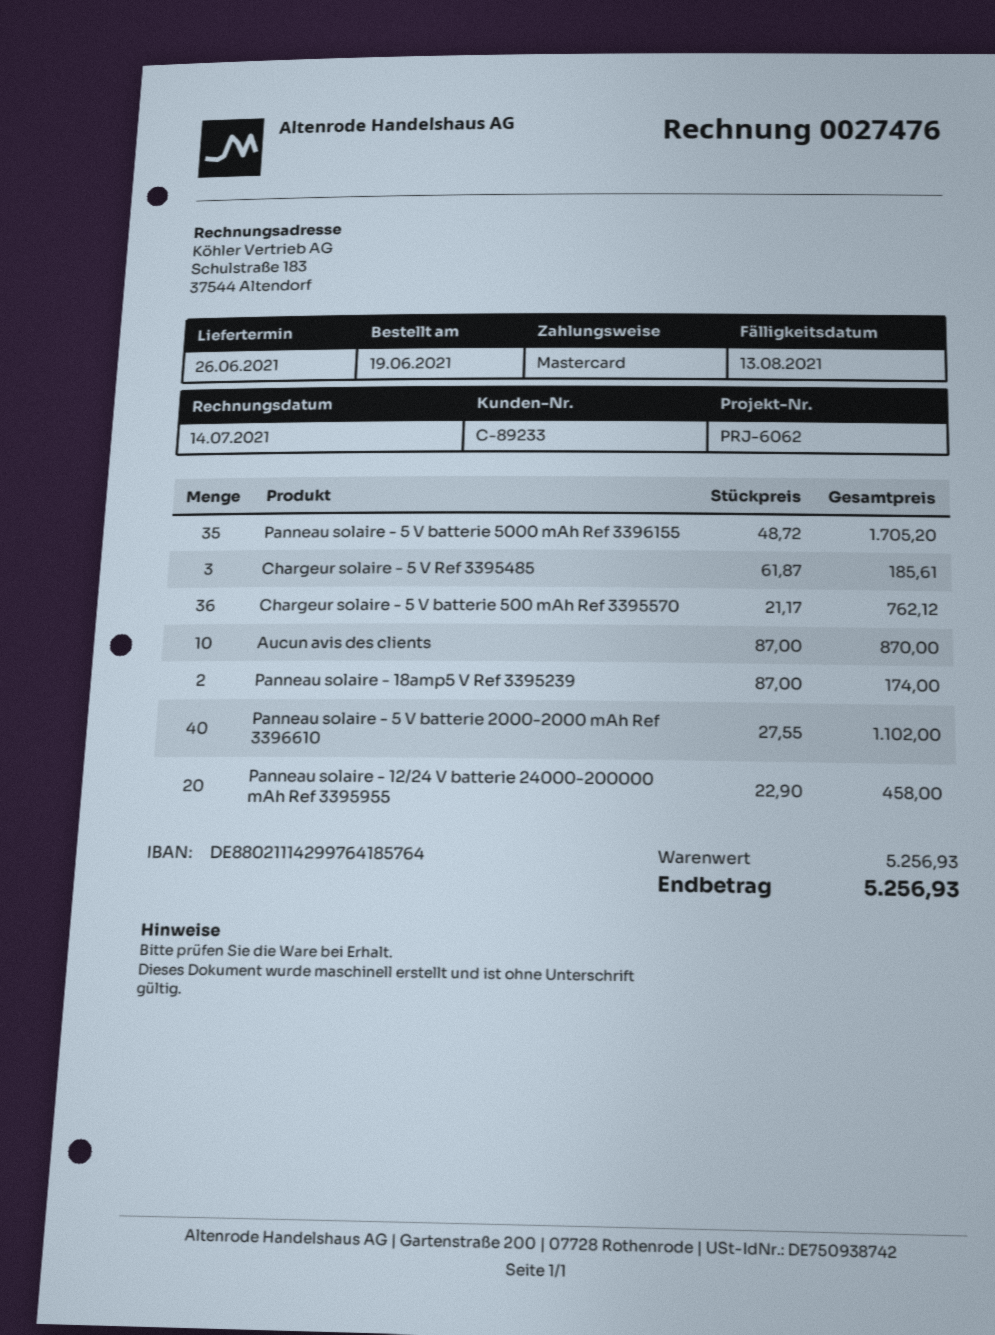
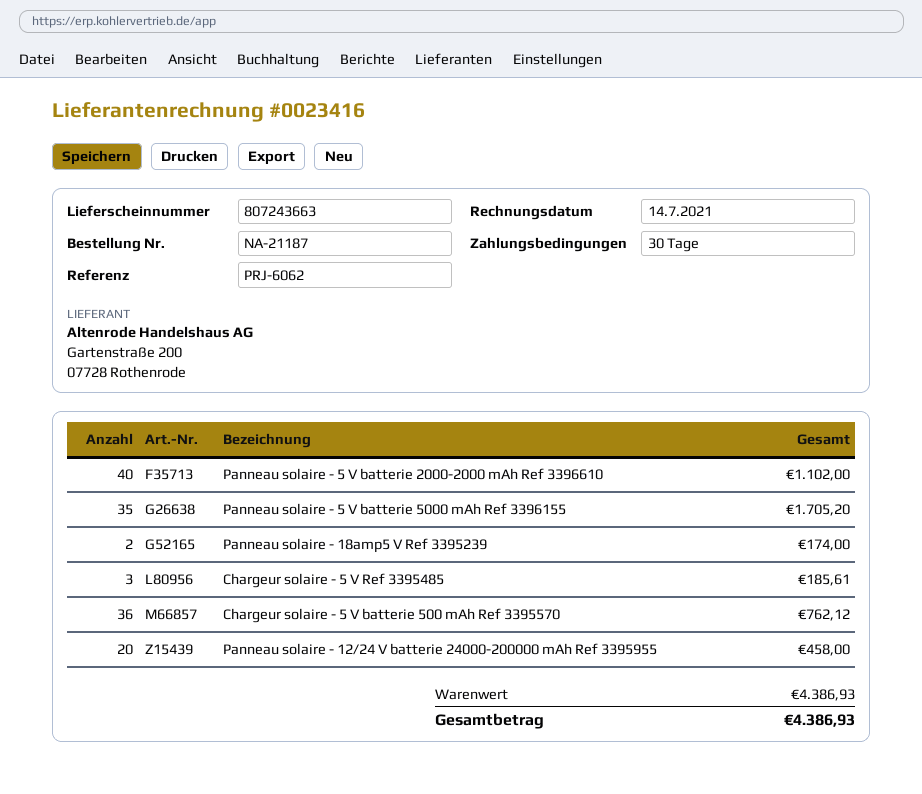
invoice number: 0027476 -> 0023416
Aucun avis des clients: 10 for 870.00 -> none
subtotal: 5256.93 -> 4386.93
total: 5256.93 -> 4386.93

